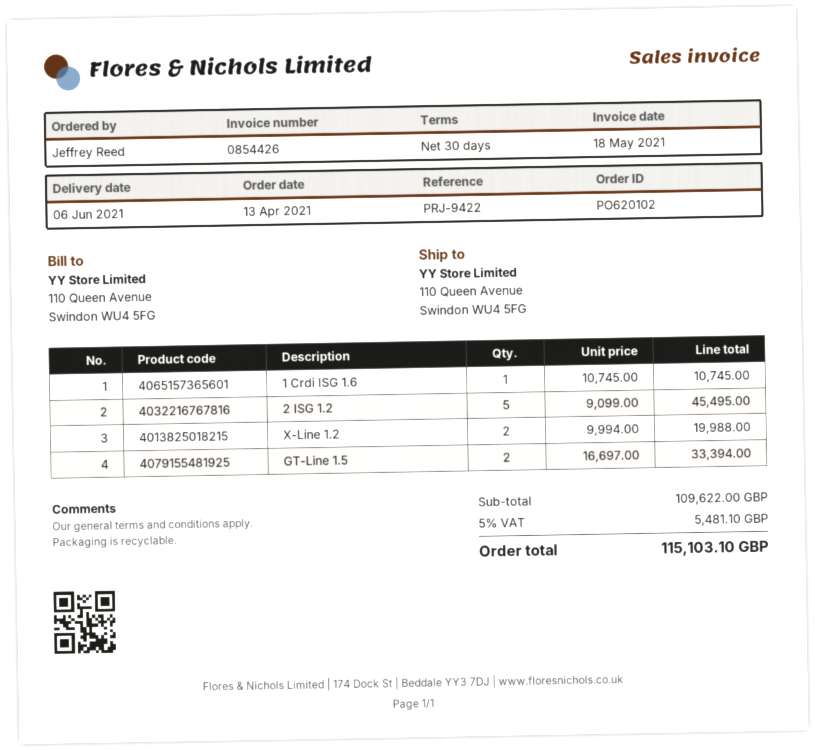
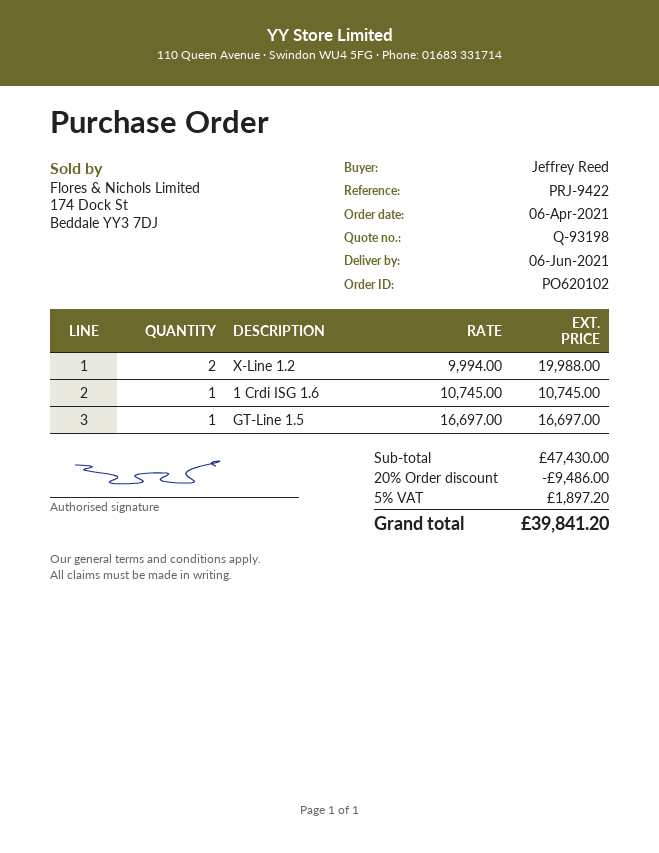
order date: 2021-04-13 -> 2021-04-06
2 ISG 1.2: 5 x 9099.00 = 45495.00 -> none
GT-Line 1.5: 2 x 16697.00 = 33394.00 -> 1 x 16697.00 = 16697.00
subtotal: 109622.00 -> 47430.00
discount: none -> 20% = 9486.00
tax: 5% = 5481.10 -> 5% = 1897.20
total: 115103.10 -> 39841.20

